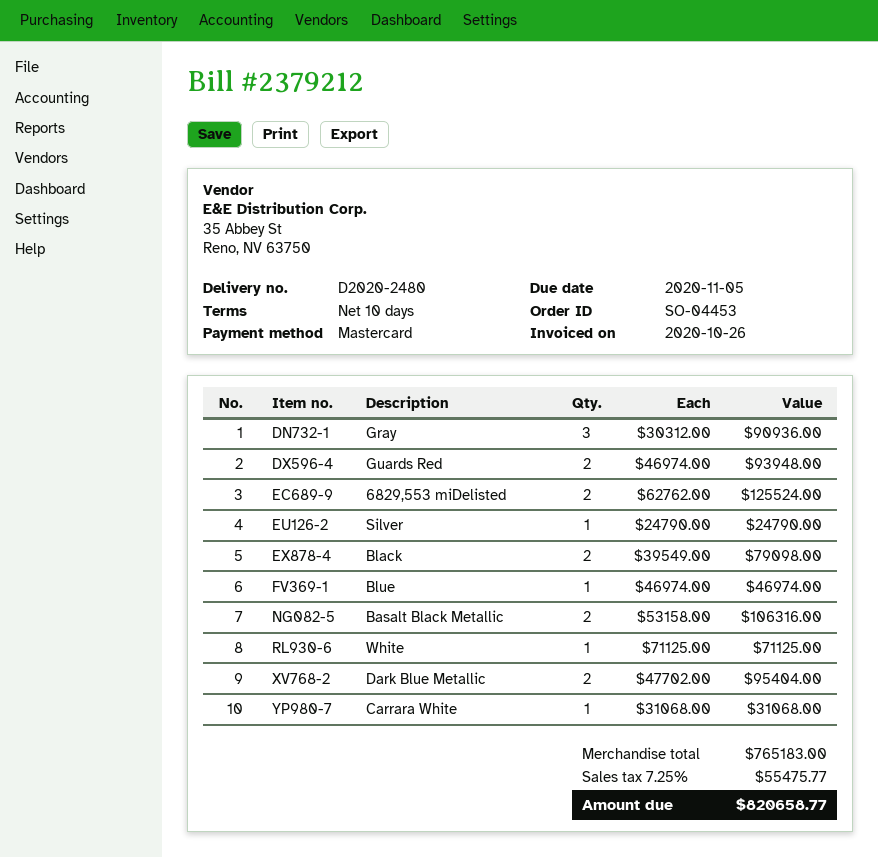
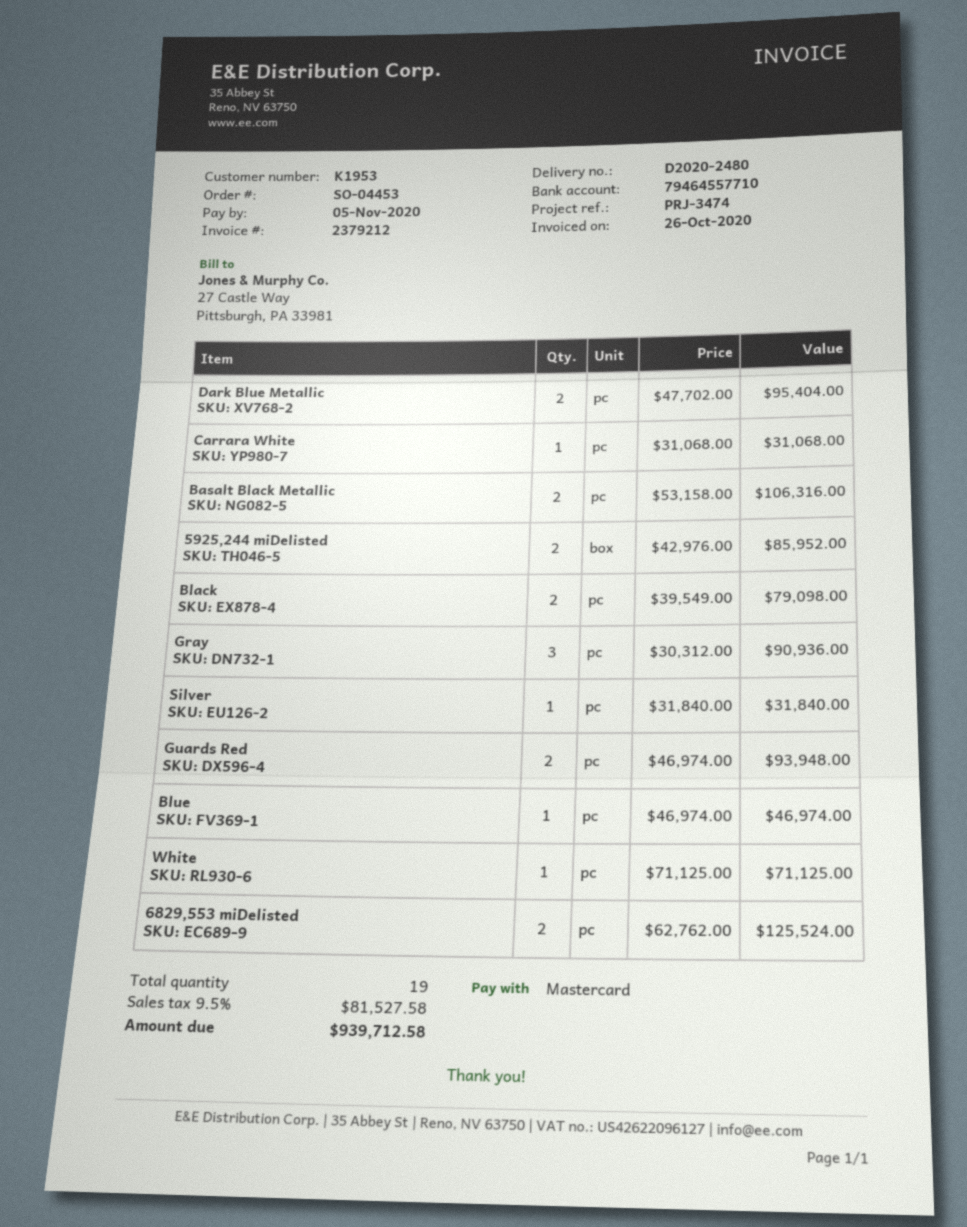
Silver: 1 x 24790.00 = 24790.00 -> 1 x 31840.00 = 31840.00
5925,244 miDelisted: none -> 2 x 42976.00 = 85952.00
tax: 7.25% = 55475.77 -> 9.5% = 81527.58
total: 820658.77 -> 939712.58

